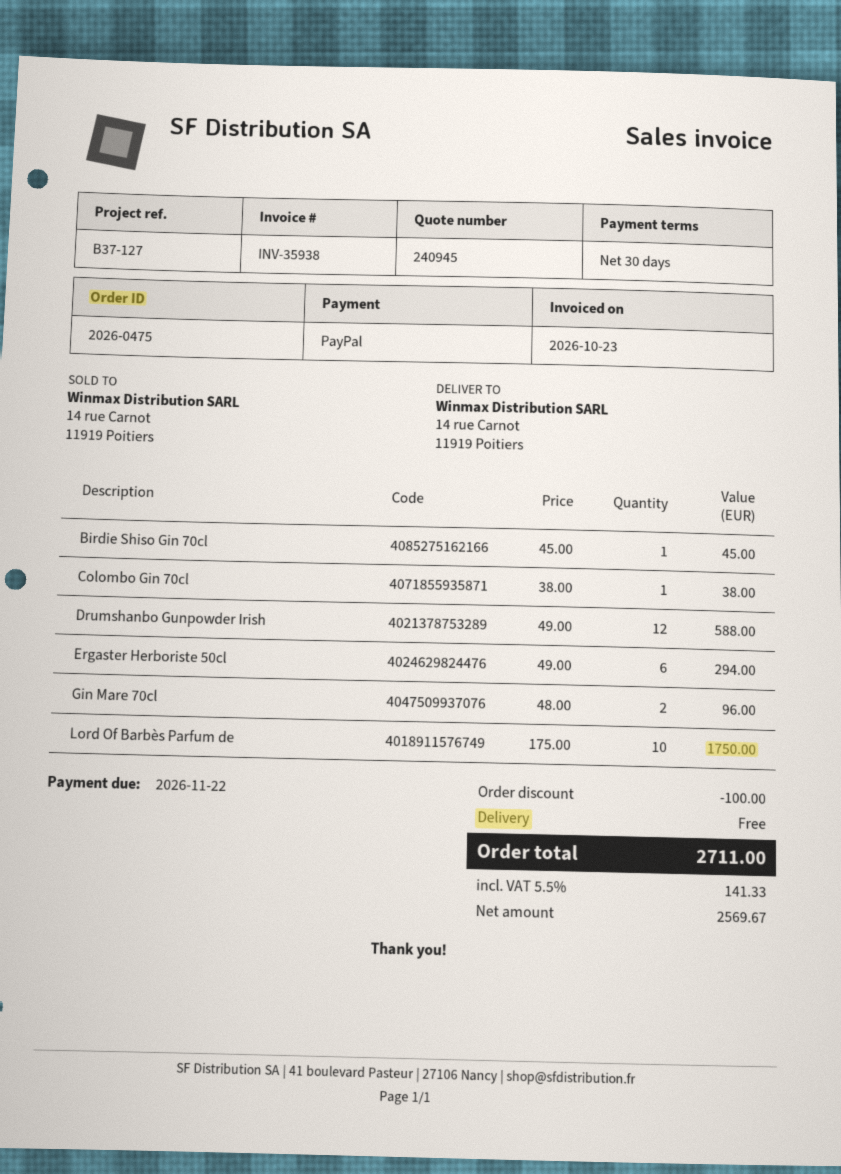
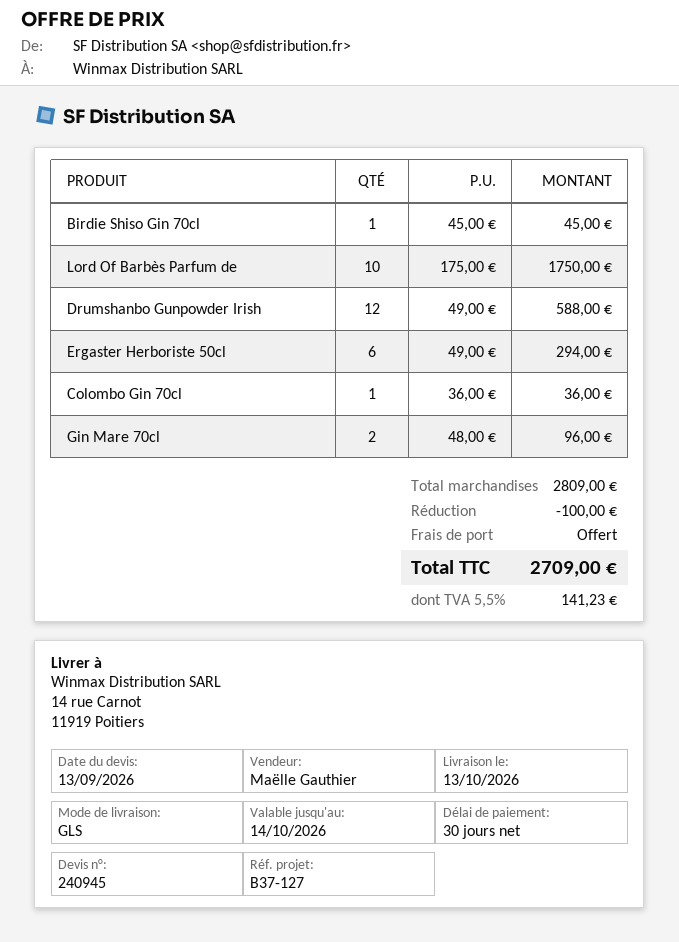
Colombo Gin 70cl: 1 x 38.00 = 38.00 -> 1 x 36.00 = 36.00
tax: 5.5% = 141.33 -> 5.5% = 141.23
total: 2711.00 -> 2709.00

